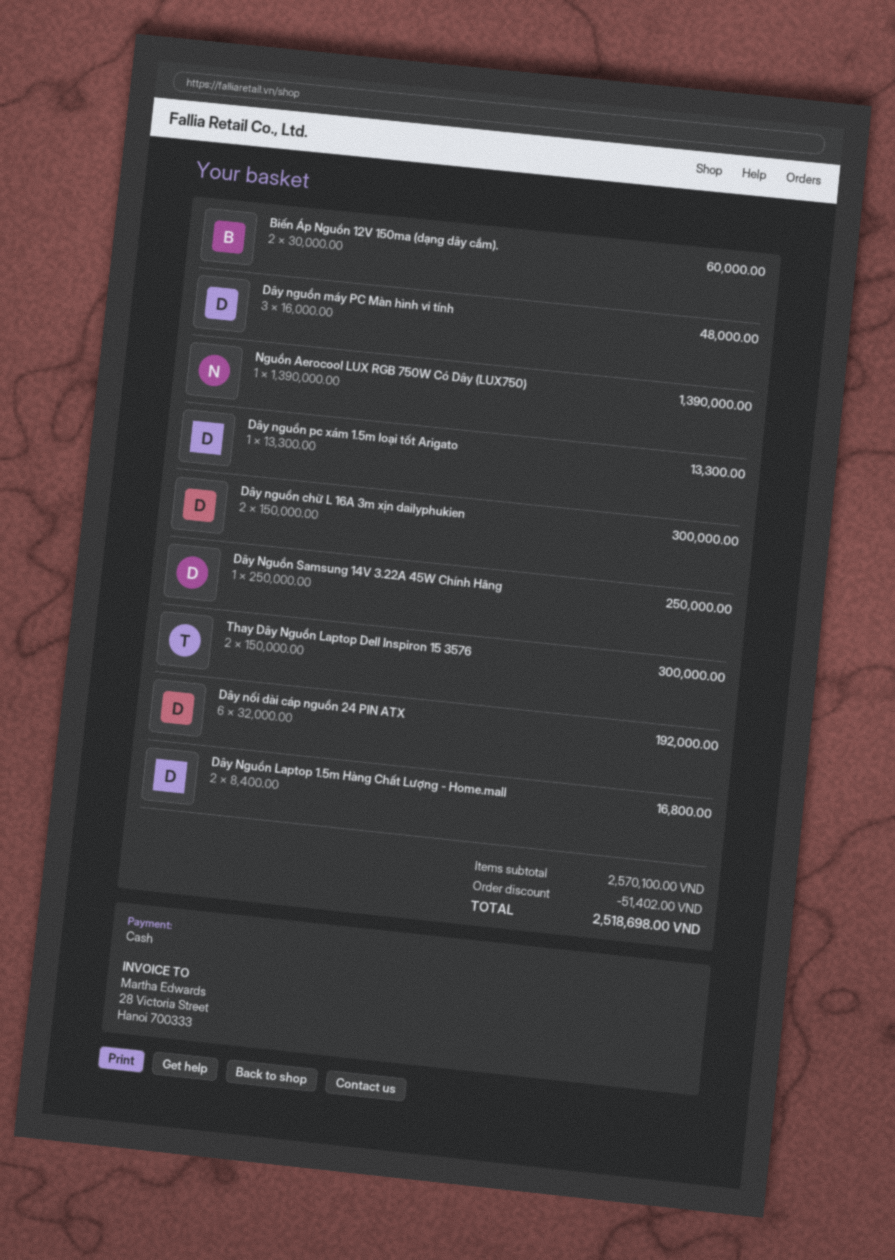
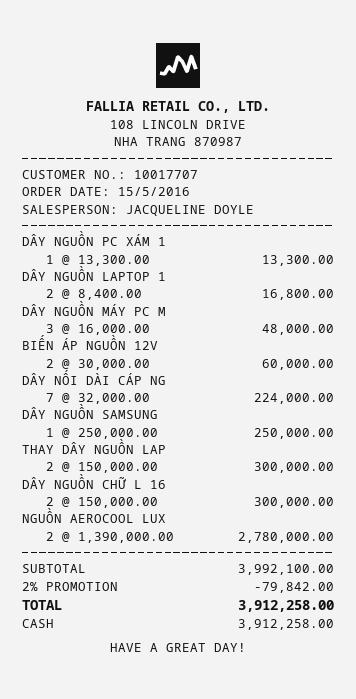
Nguồn Aerocool LUX RGB 750W Có Dây (LUX750): 1 x 1390000.00 = 1390000.00 -> 2 x 1390000.00 = 2780000.00
Dây nối dài cáp nguồn 24 PIN ATX: 6 x 32000.00 = 192000.00 -> 7 x 32000.00 = 224000.00
subtotal: 2570100.00 -> 3992100.00
discount: 51402.00 -> 79842.00
total: 2518698.00 -> 3912258.00

